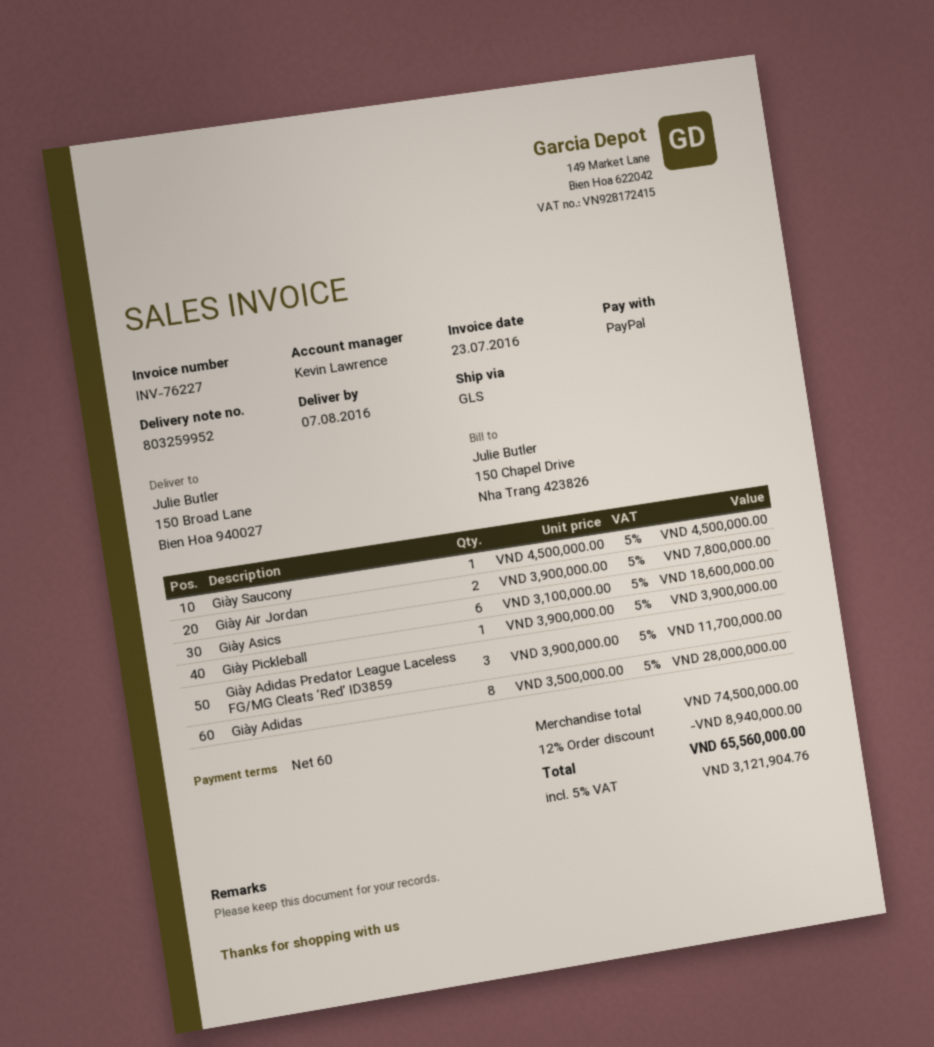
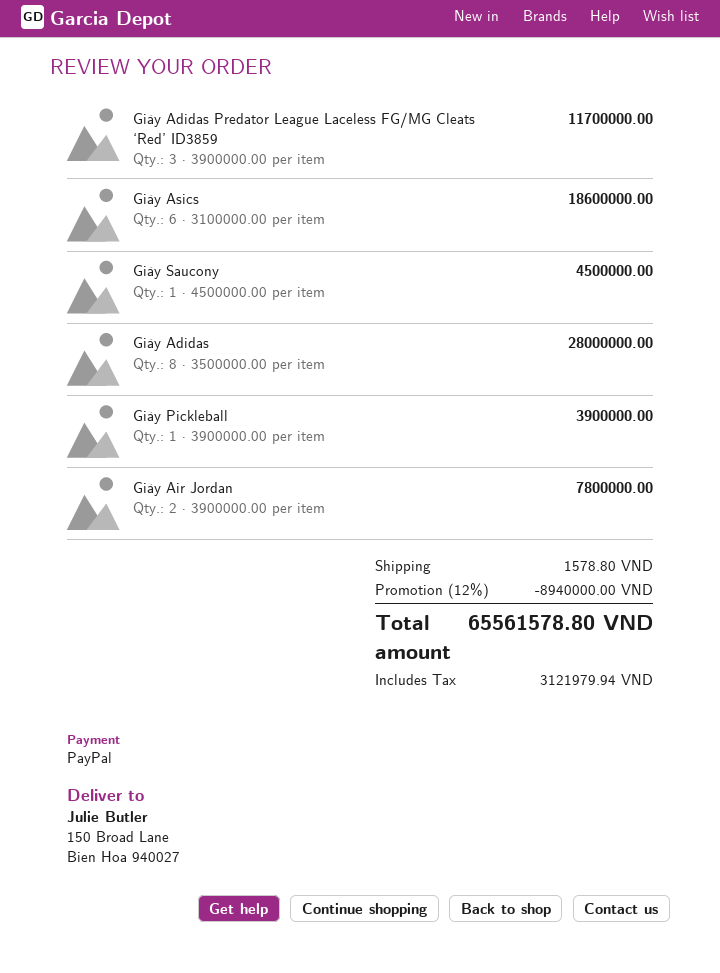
shipping: none -> 1578.80
tax: 3121904.76 -> 3121979.94
total: 65560000.00 -> 65561578.80

